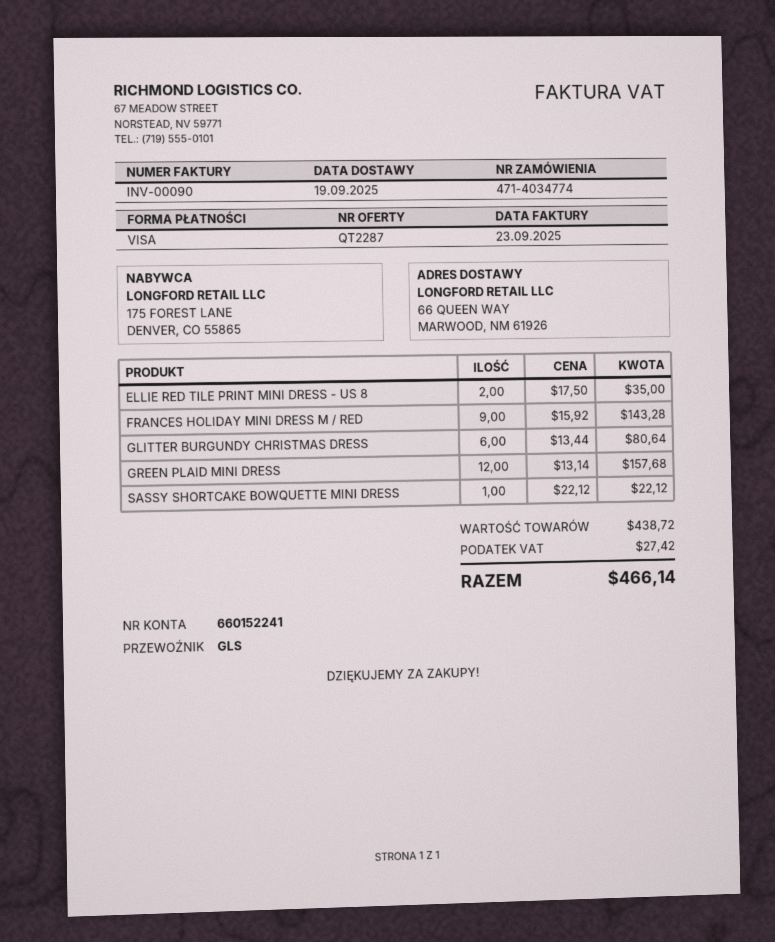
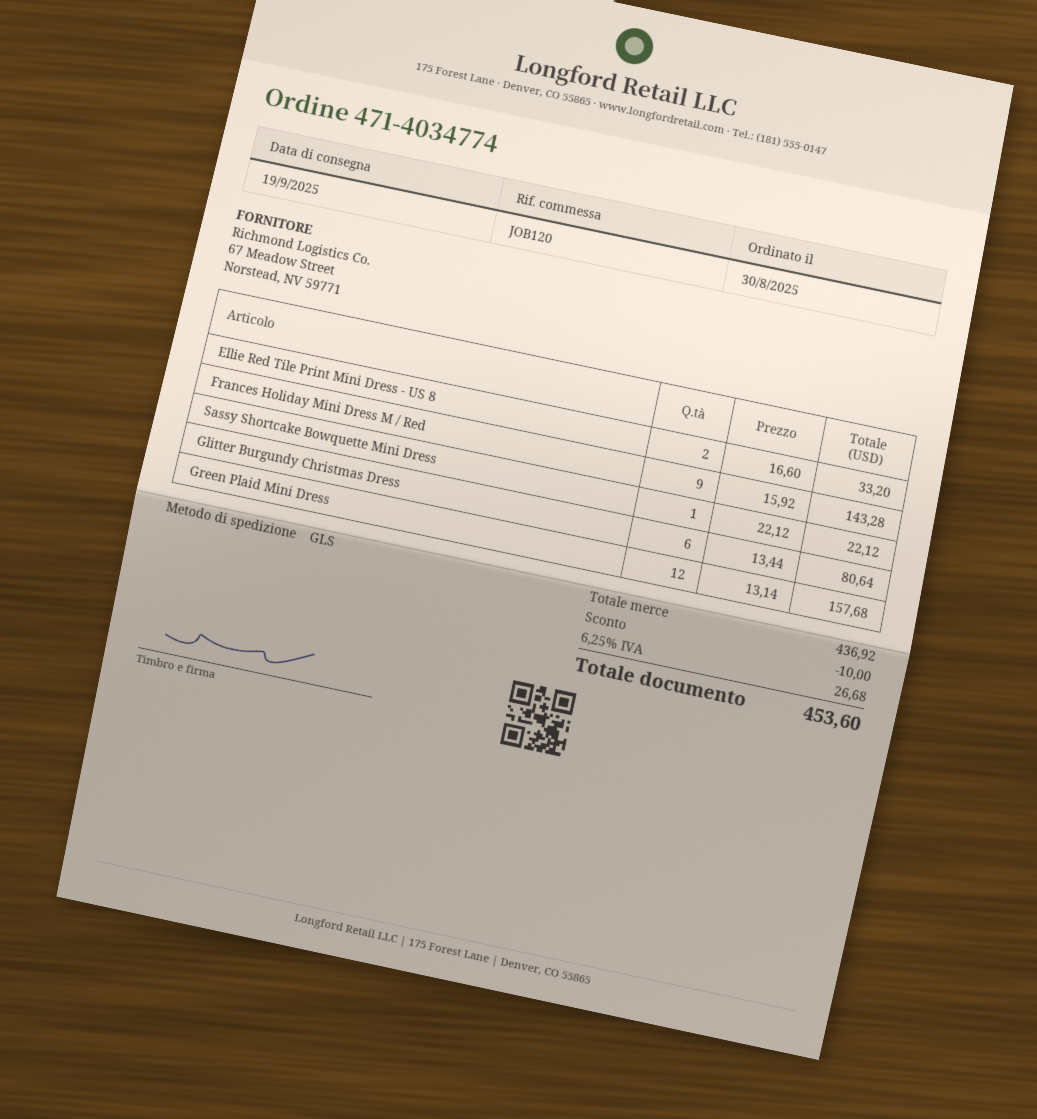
ELLIE RED TILE PRINT MINI DRESS - US 8: 2 x 17.50 = 35.00 -> 2 x 16.60 = 33.20
subtotal: 438.72 -> 436.92
discount: none -> 10.00
tax: 27.42 -> 26.68
total: 466.14 -> 453.60

